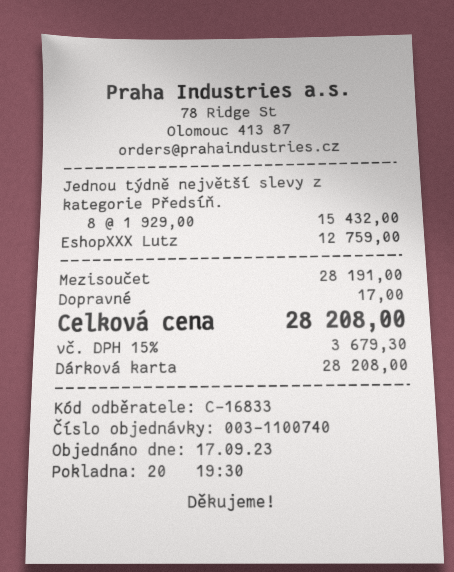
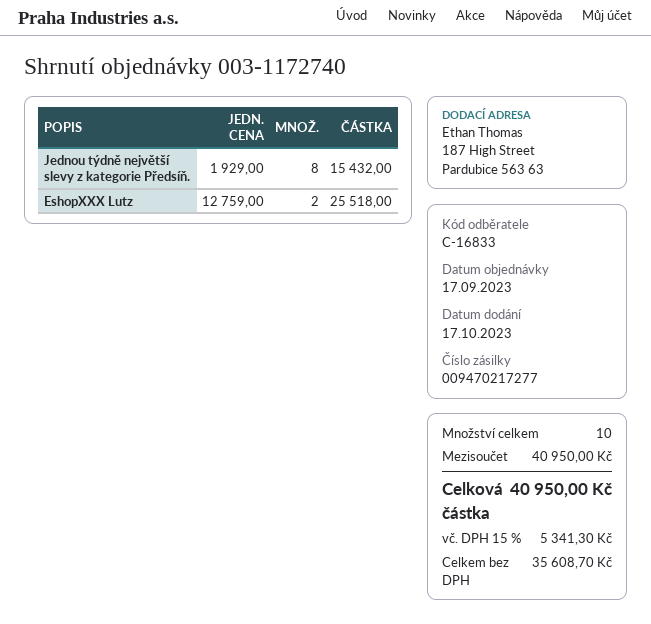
order number: 003-1100740 -> 003-1172740
EshopXXX Lutz: 1 x 12759.00 = 12759.00 -> 2 x 12759.00 = 25518.00
subtotal: 28191.00 -> 40950.00
shipping: 17.00 -> none
tax: 15% = 3679.30 -> 15% = 5341.30
total: 28208.00 -> 40950.00

